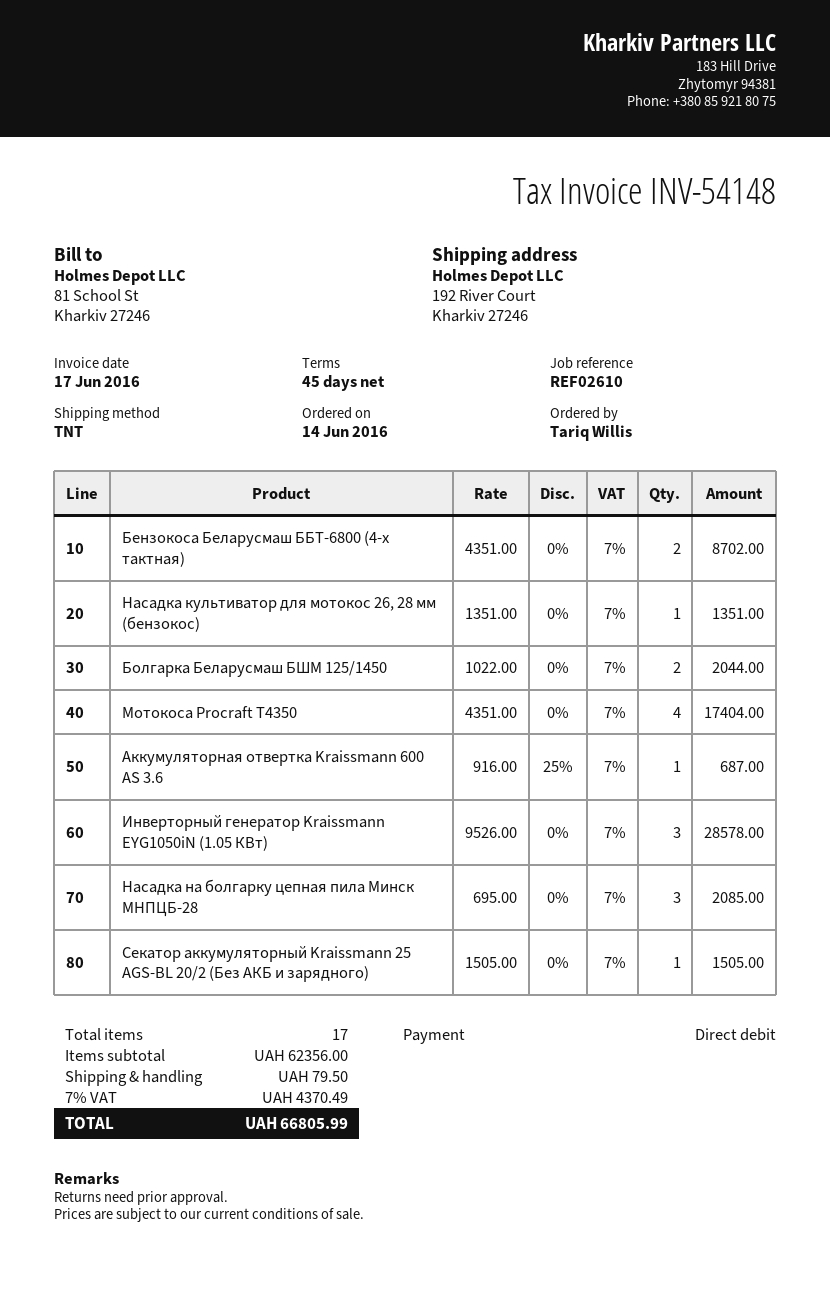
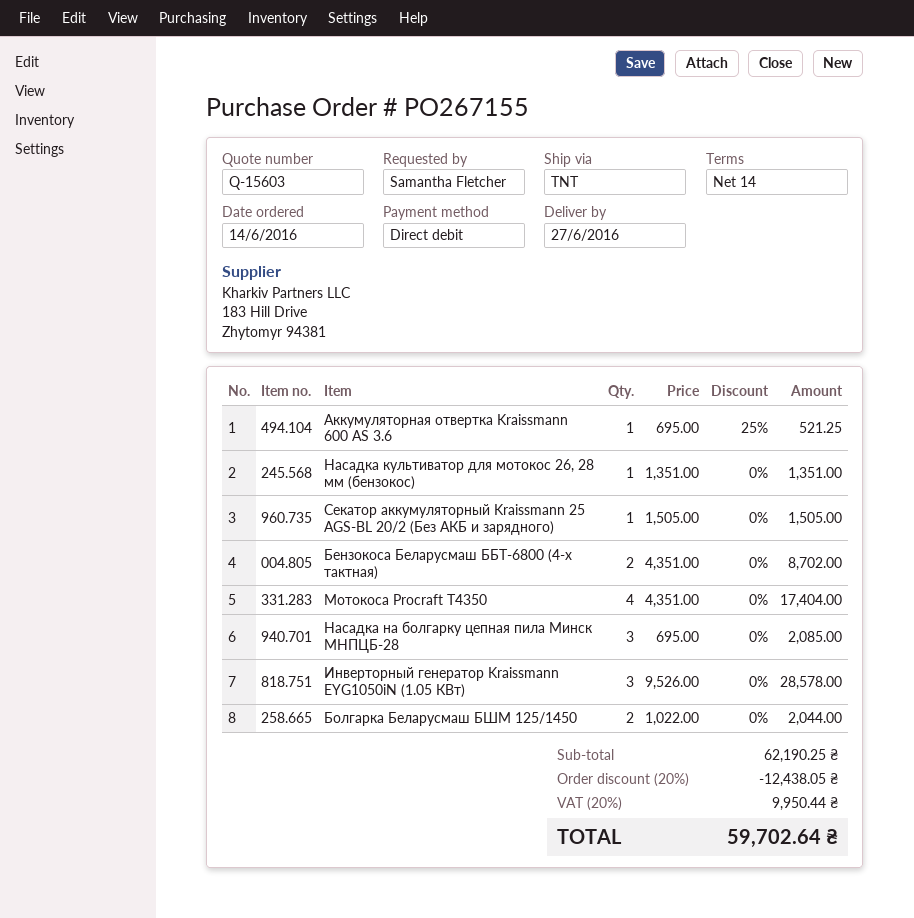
payment terms: 45 days -> 14 days
ordered by: Tariq Willis -> Samantha Fletcher
Аккумуляторная отвертка Kraissmann 600 AS 3.6: 1 x 916.00 - 25% = 687.00 -> 1 x 695.00 - 25% = 521.25
subtotal: 62356.00 -> 62190.25
discount: none -> 20% = 12438.05
shipping: 79.50 -> none
tax: 7% = 4370.49 -> 20% = 9950.44
total: 66805.99 -> 59702.64

